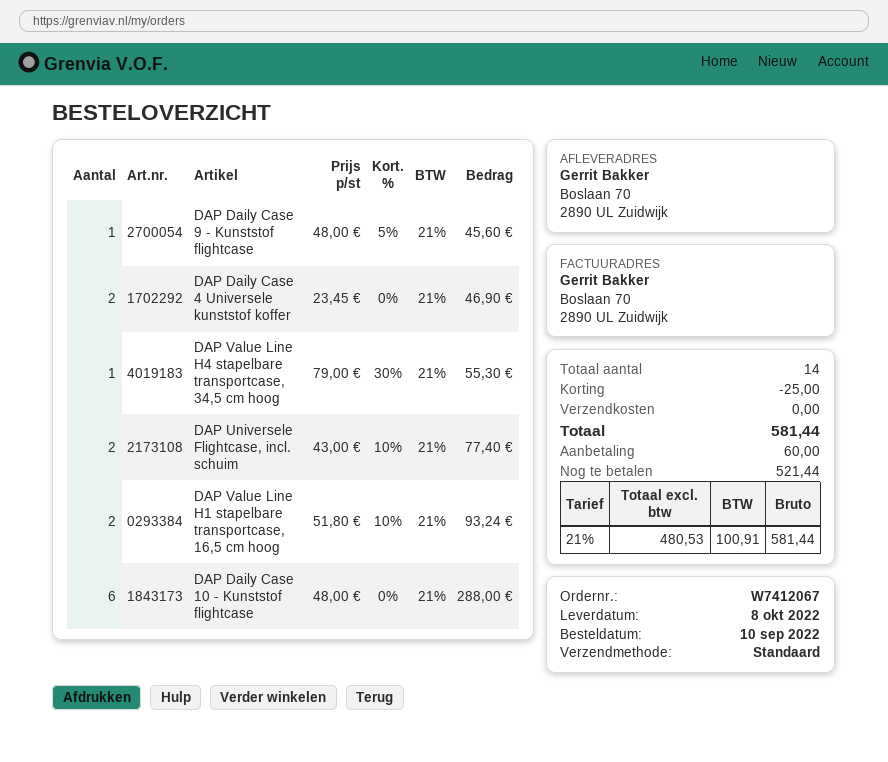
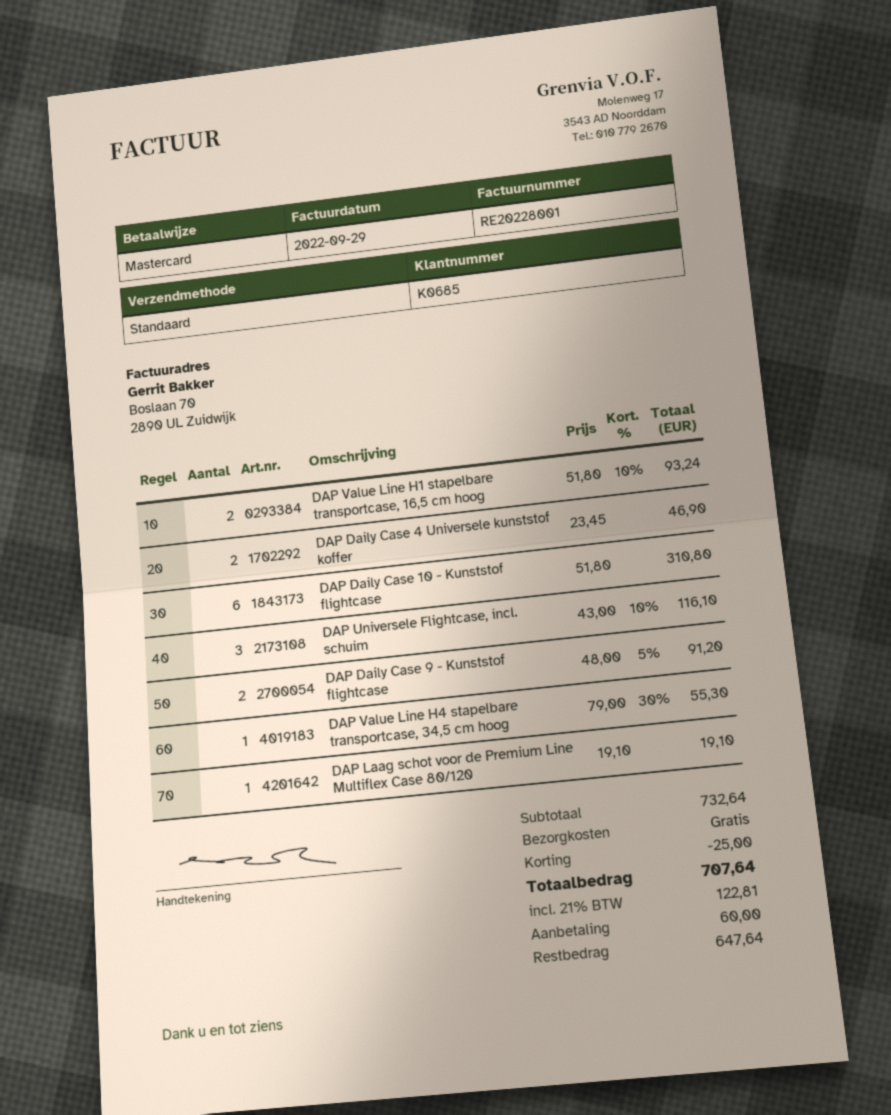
DAP Daily Case 9 - Kunststof flightcase: 1 x 48.00 - 5% = 45.60 -> 2 x 48.00 - 5% = 91.20
DAP Universele Flightcase, incl. schuim: 2 x 43.00 - 10% = 77.40 -> 3 x 43.00 - 10% = 116.10
DAP Daily Case 10 - Kunststof flightcase: 6 x 48.00 = 288.00 -> 6 x 51.80 = 310.80
DAP Laag schot voor de Premium Line Multiflex Case 80/120: none -> 1 x 19.10 = 19.10
tax: 21% = 100.91 -> 21% = 122.81
total: 581.44 -> 707.64
balance: 521.44 -> 647.64

